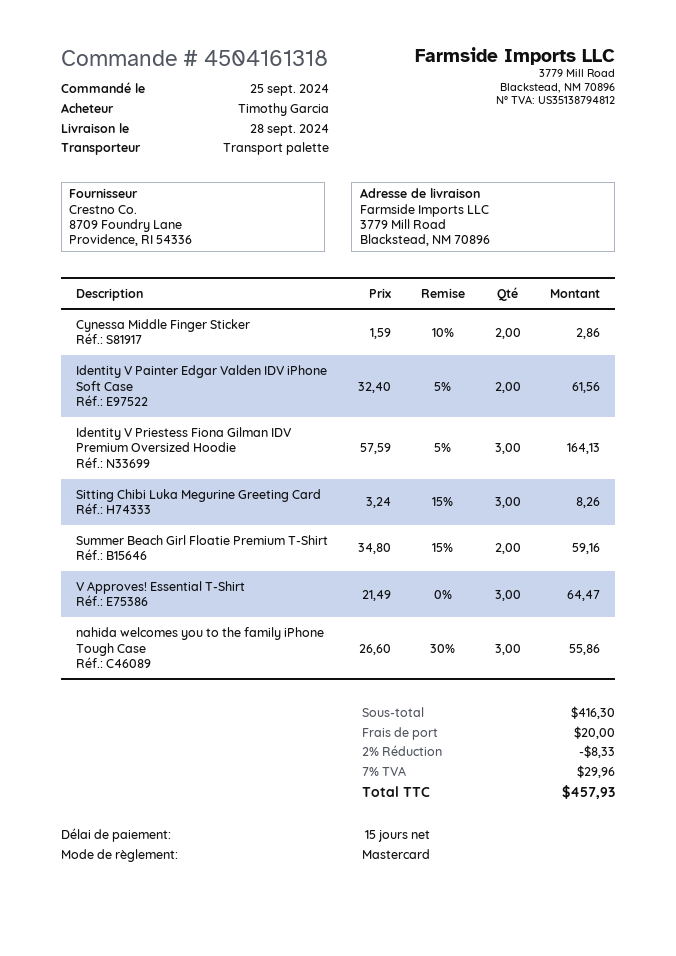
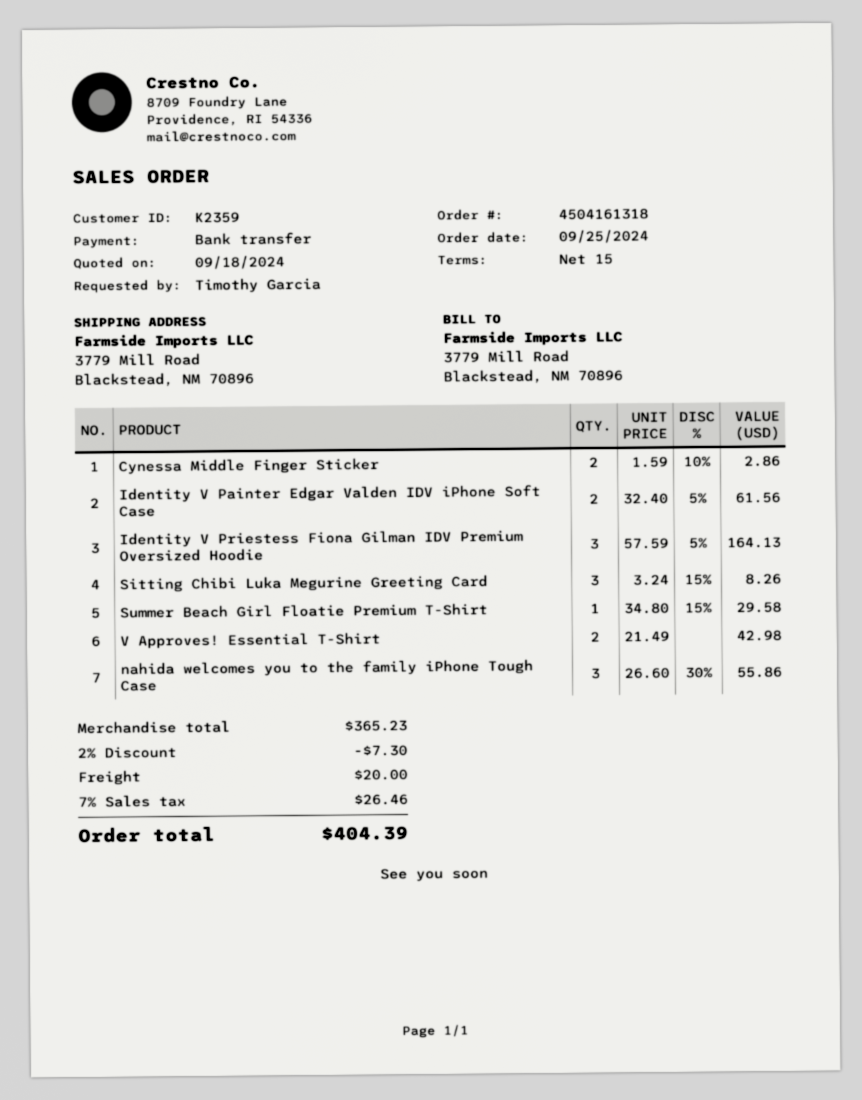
payment method: Mastercard -> bank transfer
Summer Beach Girl Floatie Premium T-Shirt: 2 x 34.80 - 15% = 59.16 -> 1 x 34.80 - 15% = 29.58
V Approves! Essential T-Shirt: 3 x 21.49 = 64.47 -> 2 x 21.49 = 42.98
subtotal: 416.30 -> 365.23
discount: 2% = 8.33 -> 2% = 7.30
tax: 7% = 29.96 -> 7% = 26.46
total: 457.93 -> 404.39

